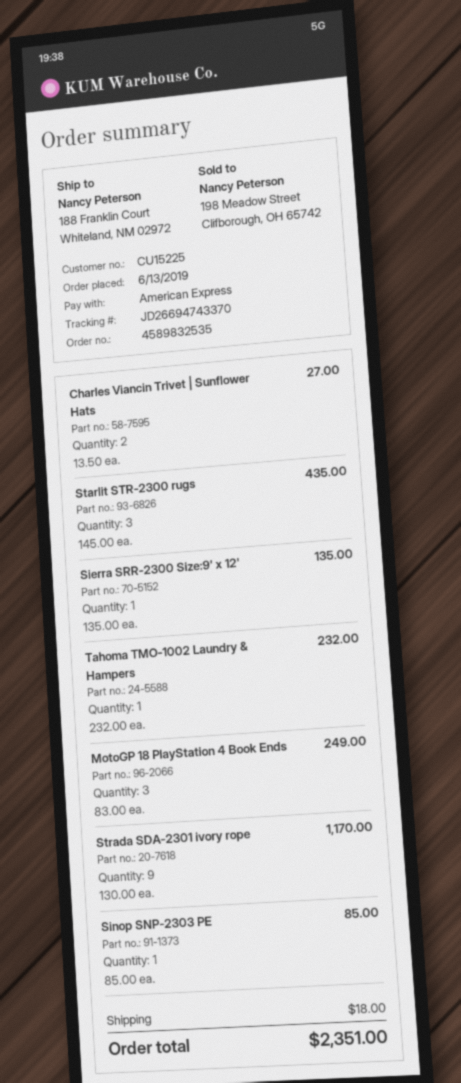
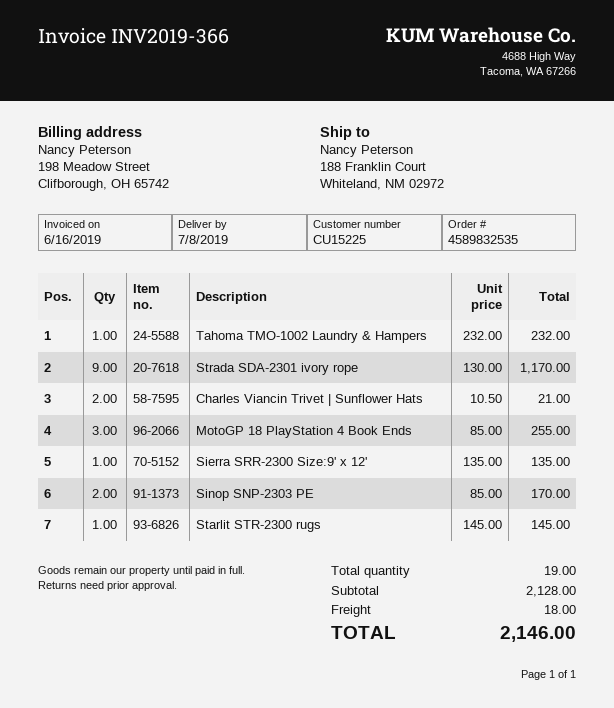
Charles Viancin Trivet | Sunflower Hats: 2 x 13.50 = 27.00 -> 2 x 10.50 = 21.00
Starlit STR-2300 rugs: 3 x 145.00 = 435.00 -> 1 x 145.00 = 145.00
MotoGP 18 PlayStation 4 Book Ends: 3 x 83.00 = 249.00 -> 3 x 85.00 = 255.00
Sinop SNP-2303 PE: 1 x 85.00 = 85.00 -> 2 x 85.00 = 170.00
total: 2351.00 -> 2146.00

